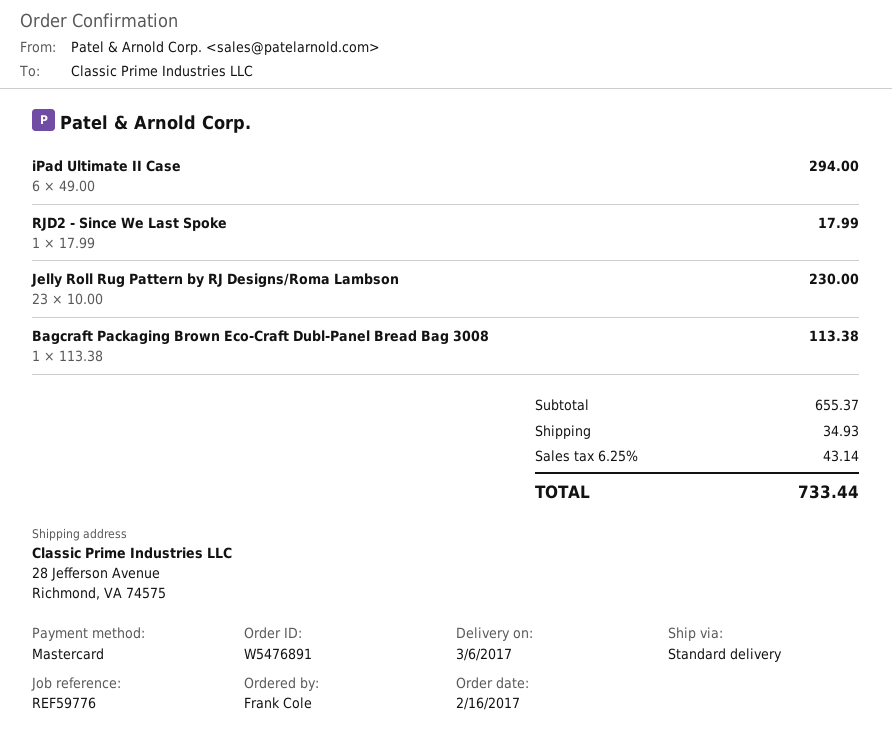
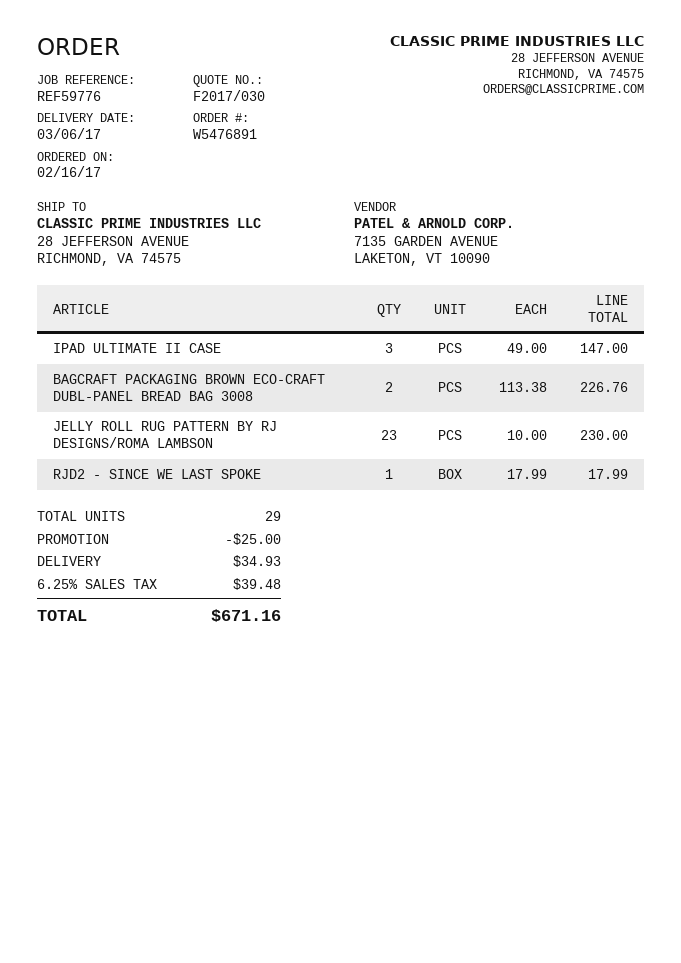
iPad Ultimate II Case: 6 x 49.00 = 294.00 -> 3 x 49.00 = 147.00
Bagcraft Packaging Brown Eco-Craft Dubl-Panel Bread Bag 3008: 1 x 113.38 = 113.38 -> 2 x 113.38 = 226.76
discount: none -> 25.00
tax: 6.25% = 43.14 -> 6.25% = 39.48
total: 733.44 -> 671.16

